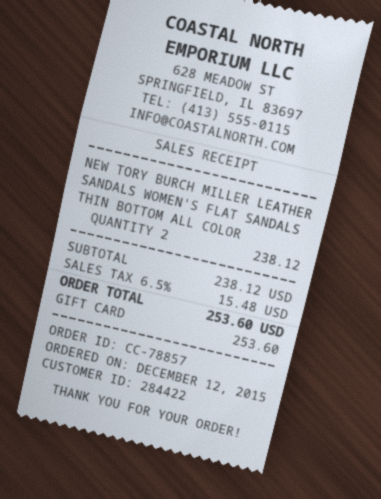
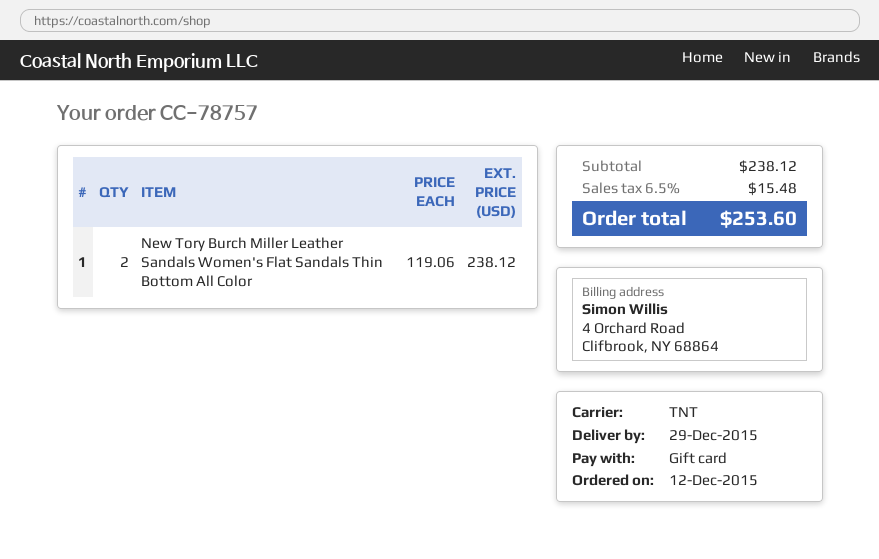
order number: CC-78857 -> CC-78757

